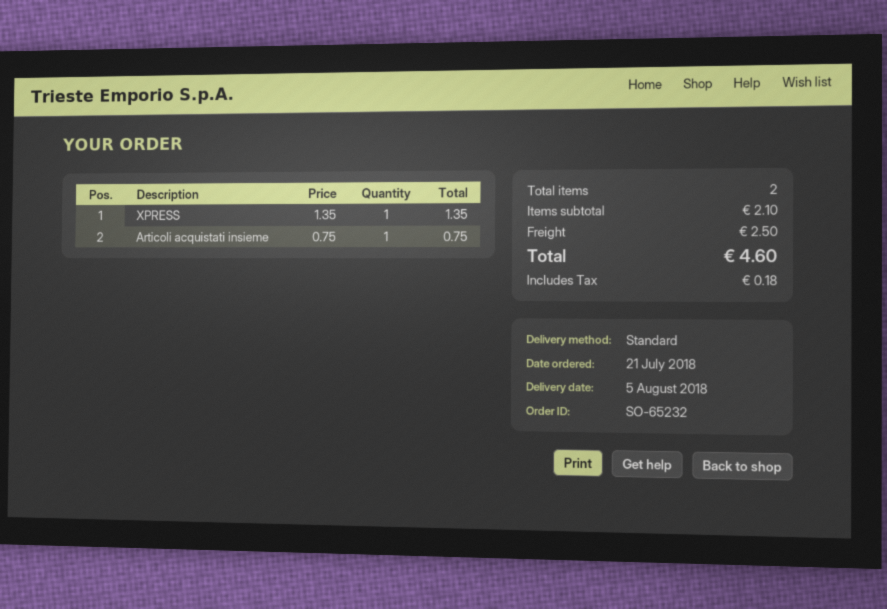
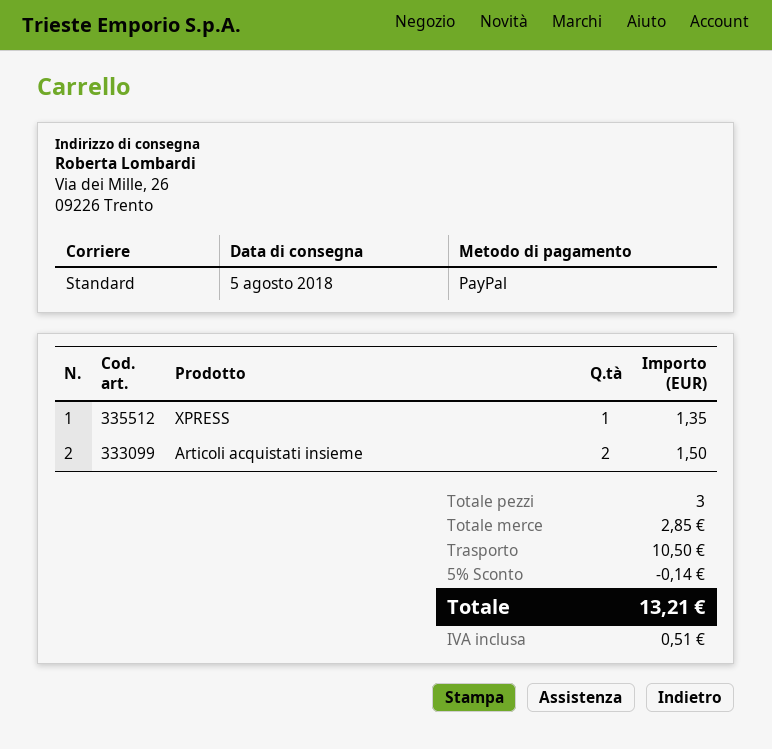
Articoli acquistati insieme: 1 for 0.75 -> 2 for 1.50
total quantity: 2 -> 3
subtotal: 2.10 -> 2.85
discount: none -> 5% = 0.14
shipping: 2.50 -> 10.50
tax: 0.18 -> 0.51
total: 4.60 -> 13.21

